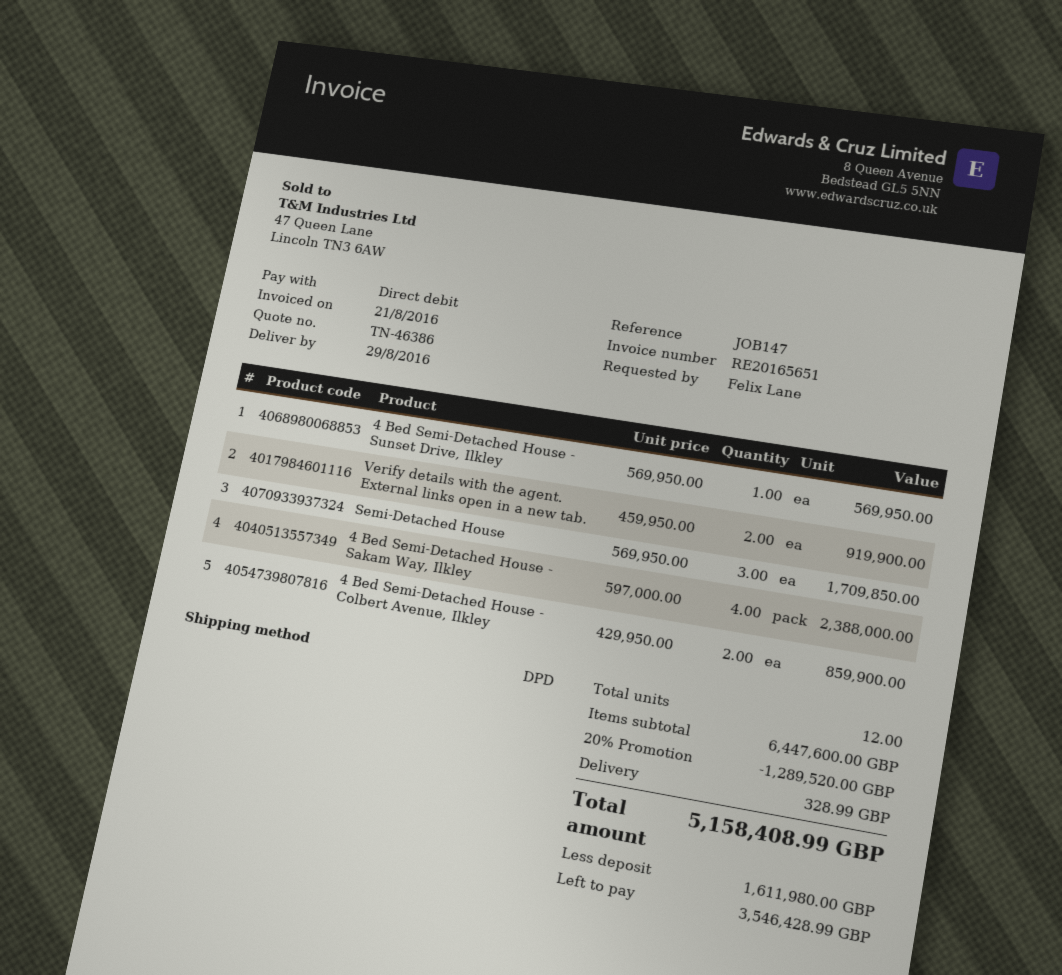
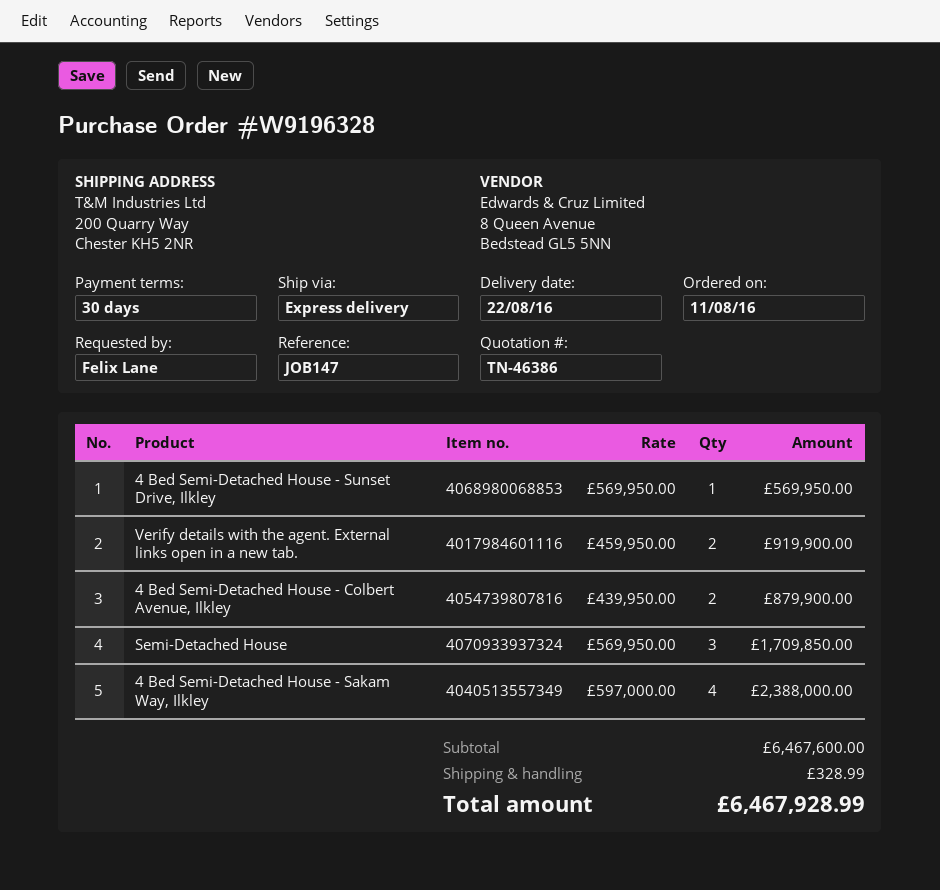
delivery date: 2016-08-29 -> 2016-08-22
shipping method: DPD -> express
4 Bed Semi-Detached House - Colbert Avenue, Ilkley: 2 x 429950.00 = 859900.00 -> 2 x 439950.00 = 879900.00
subtotal: 6447600.00 -> 6467600.00
discount: 20% = 1289520.00 -> none
total: 5158408.99 -> 6467928.99

